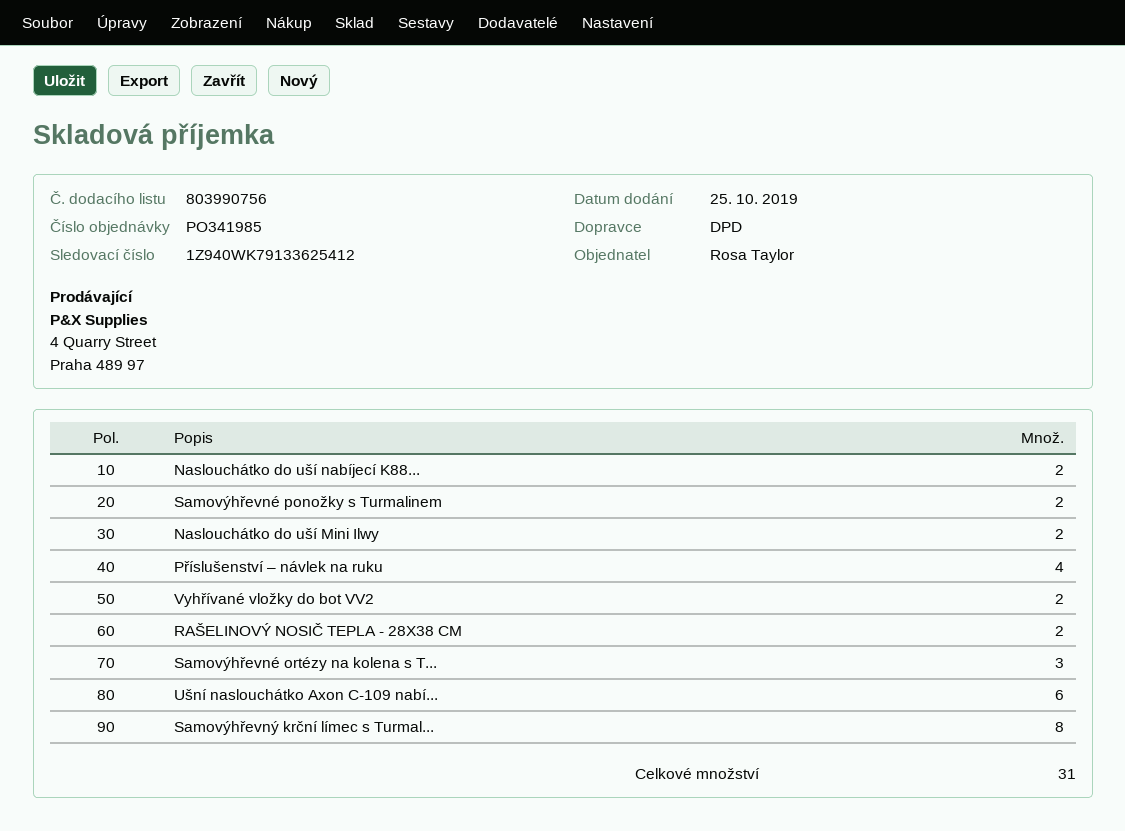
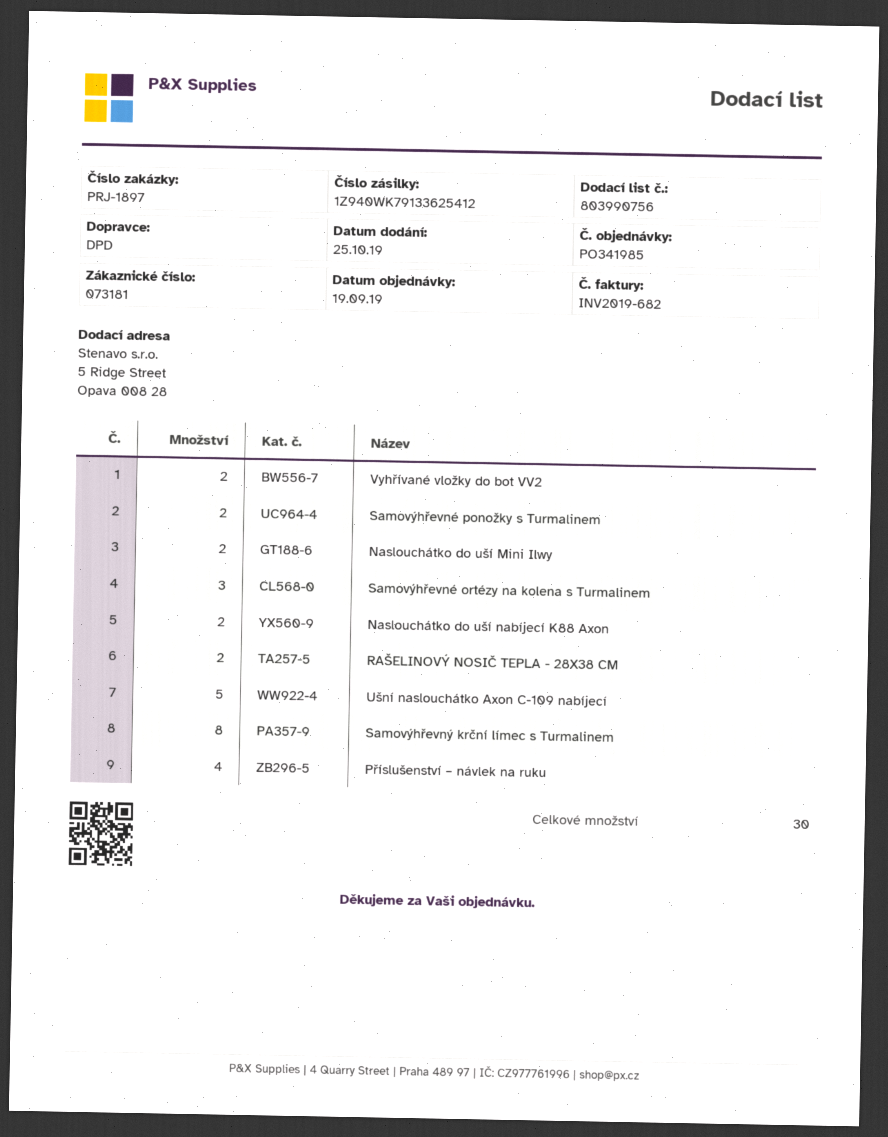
Ušní naslouchátko Axon C-109 nabí...: 6 -> 5
total quantity: 31 -> 30

